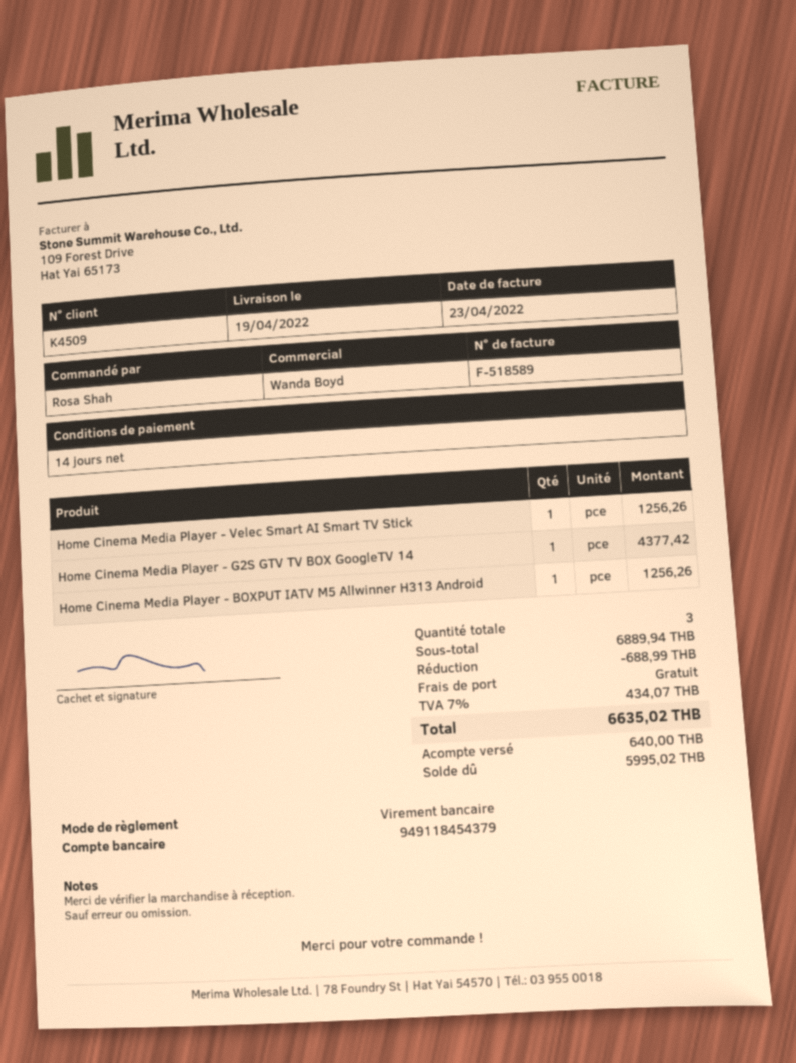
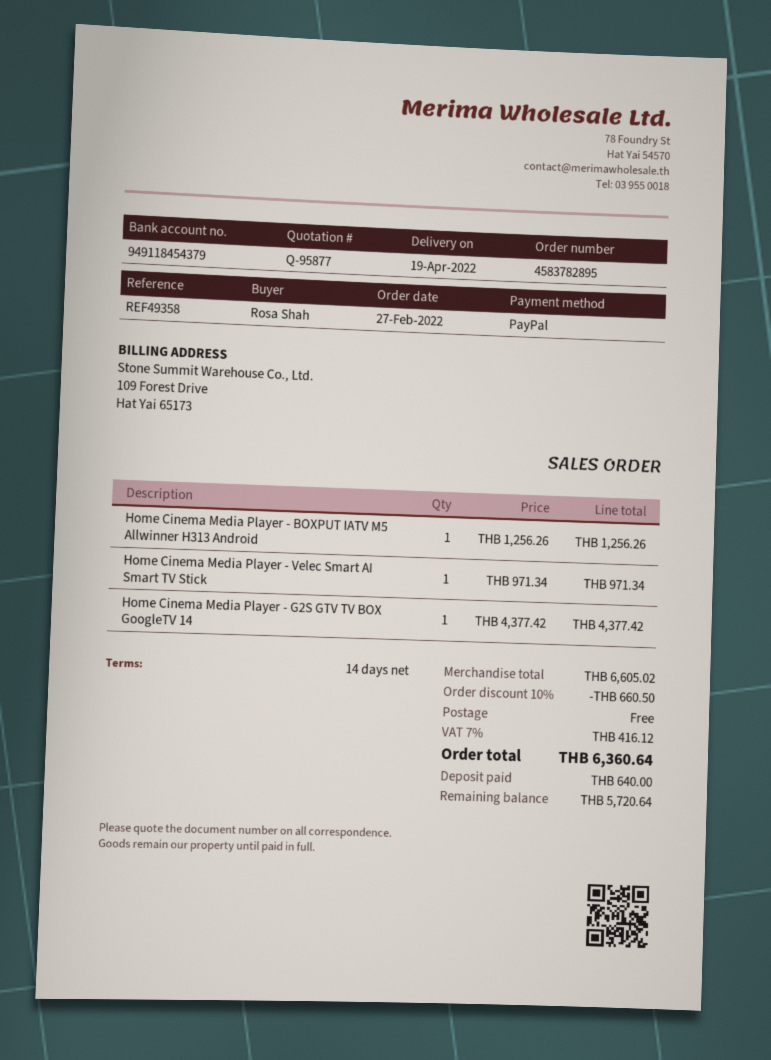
payment method: bank transfer -> PayPal
Home Cinema Media Player - Velec Smart AI Smart TV Stick: 1 for 1256.26 -> 1 for 971.34
subtotal: 6889.94 -> 6605.02
discount: 688.99 -> 660.50
tax: 7% = 434.07 -> 7% = 416.12
total: 6635.02 -> 6360.64
balance: 5995.02 -> 5720.64

